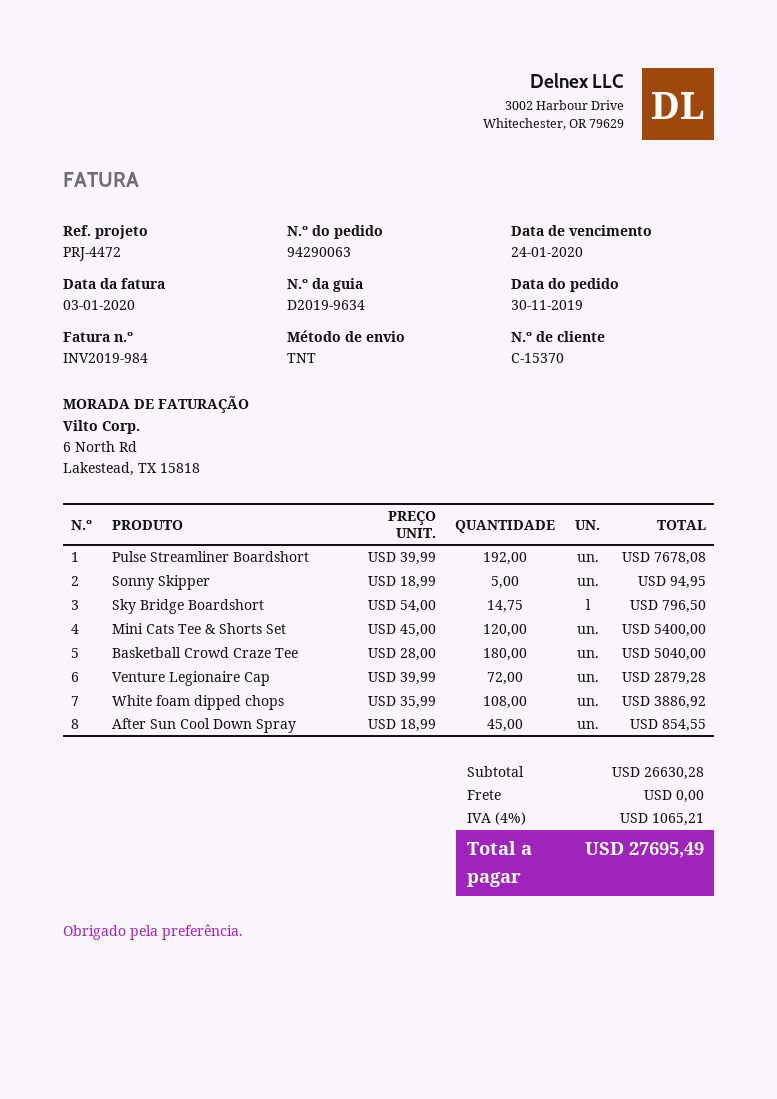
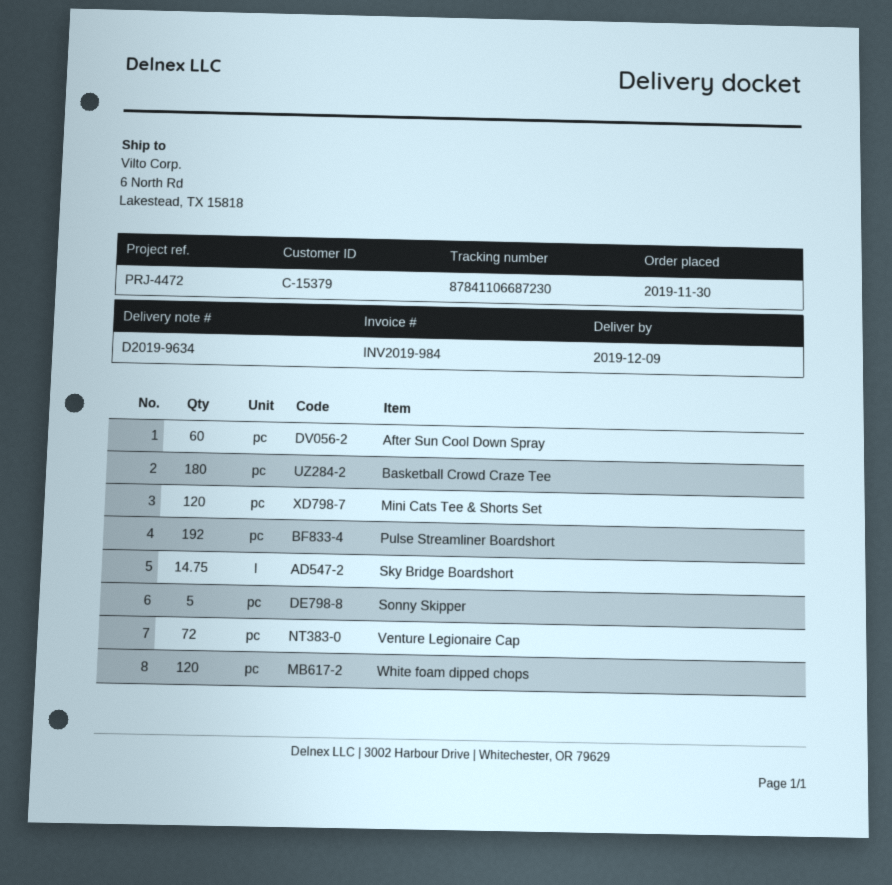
customer number: C-15370 -> C-15379
White foam dipped chops: 108 -> 120
After Sun Cool Down Spray: 45 -> 60

